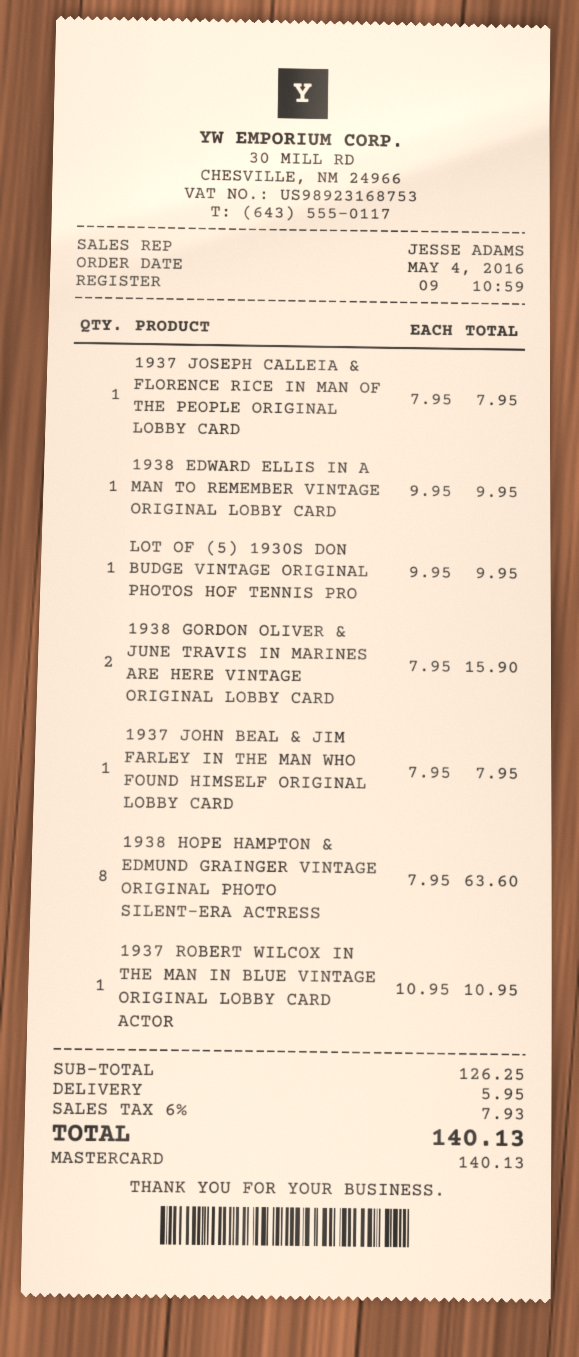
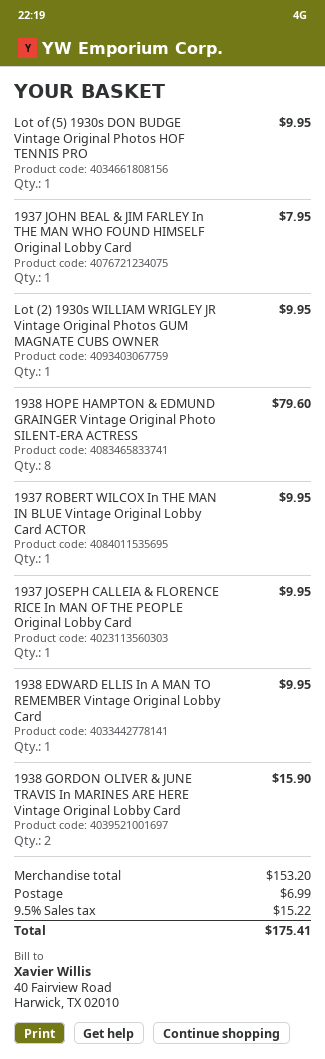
1937 JOSEPH CALLEIA & FLORENCE RICE IN MAN OF THE PEOPLE ORIGINAL LOBBY CARD: 1 for 7.95 -> 1 for 9.95
1938 HOPE HAMPTON & EDMUND GRAINGER VINTAGE ORIGINAL PHOTO SILENT-ERA ACTRESS: 8 for 63.60 -> 8 for 79.60
1937 ROBERT WILCOX IN THE MAN IN BLUE VINTAGE ORIGINAL LOBBY CARD ACTOR: 1 for 10.95 -> 1 for 9.95
Lot (2) 1930s WILLIAM WRIGLEY JR Vintage Original Photos GUM MAGNATE CUBS OWNER: none -> 1 for 9.95
subtotal: 126.25 -> 153.20
shipping: 5.95 -> 6.99
tax: 6% = 7.93 -> 9.5% = 15.22
total: 140.13 -> 175.41

